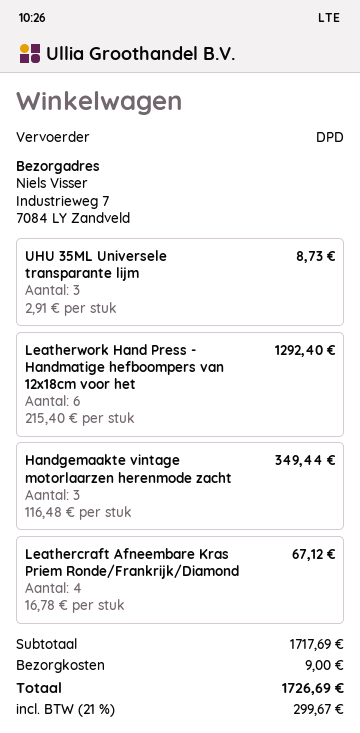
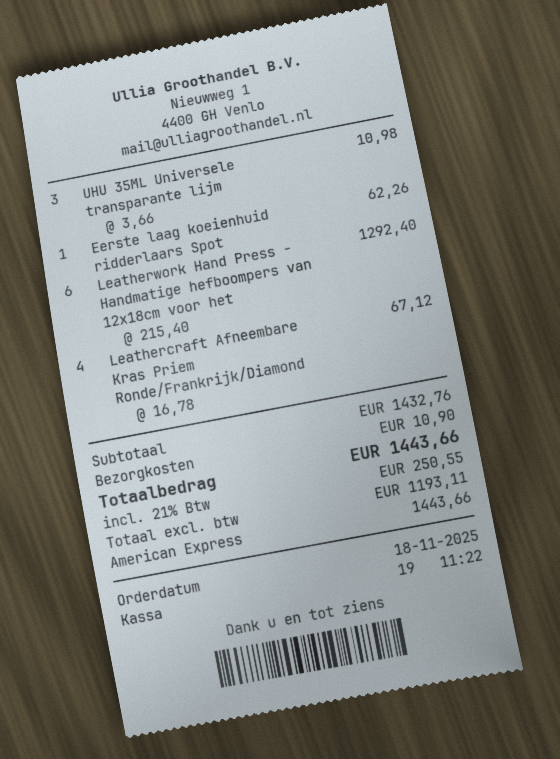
UHU 35ML Universele transparante lijm: 3 x 2.91 = 8.73 -> 3 x 3.66 = 10.98
Handgemaakte vintage motorlaarzen herenmode zacht: 3 x 116.48 = 349.44 -> none
Eerste laag koeienhuid ridderlaars Spot: none -> 1 x 62.26 = 62.26
subtotal: 1717.69 -> 1432.76
shipping: 9.00 -> 10.90
tax: 21% = 299.67 -> 21% = 250.55
total: 1726.69 -> 1443.66

